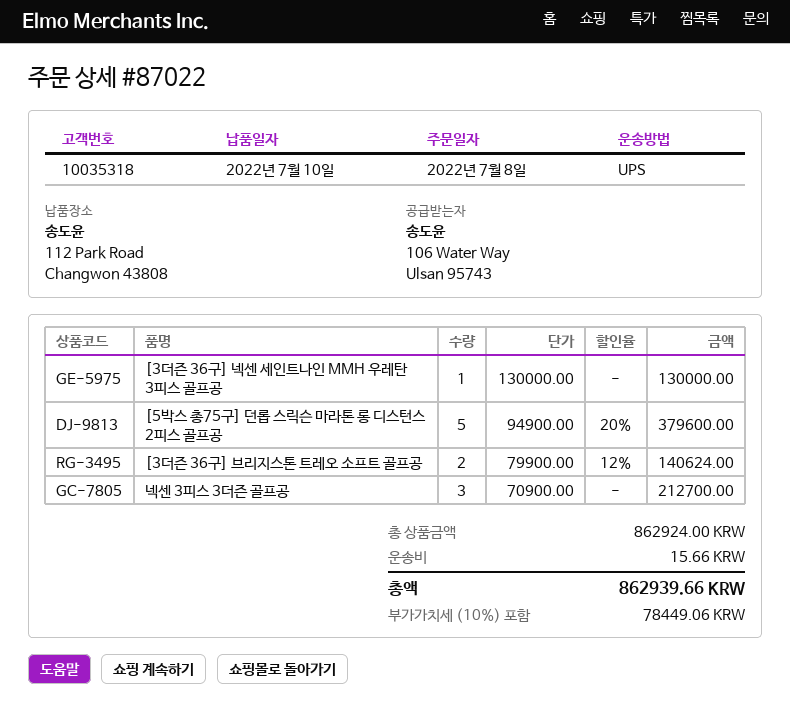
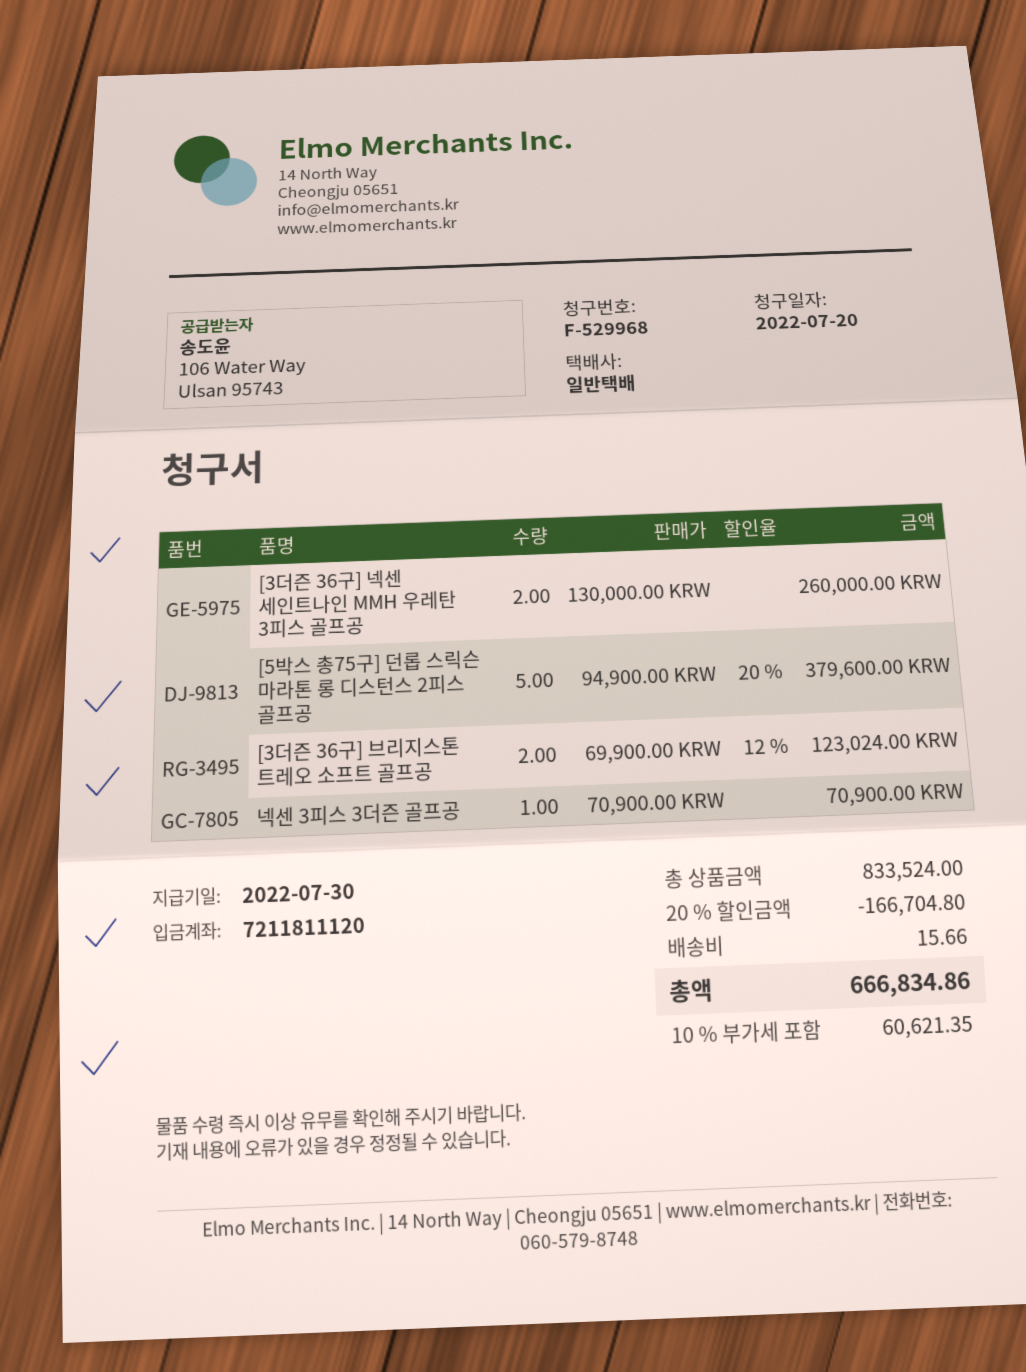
shipping method: UPS -> standard
[3더즌 36구] 넥센 세인트나인 MMH 우레탄 3피스 골프공: 1 x 130000.00 = 130000.00 -> 2 x 130000.00 = 260000.00
[3더즌 36구] 브리지스톤 트레오 소프트 골프공: 2 x 79900.00 - 12% = 140624.00 -> 2 x 69900.00 - 12% = 123024.00
넥센 3피스 3더즌 골프공: 3 x 70900.00 = 212700.00 -> 1 x 70900.00 = 70900.00
subtotal: 862924.00 -> 833524.00
discount: none -> 20% = 166704.80
tax: 10% = 78449.06 -> 10% = 60621.35
total: 862939.66 -> 666834.86

